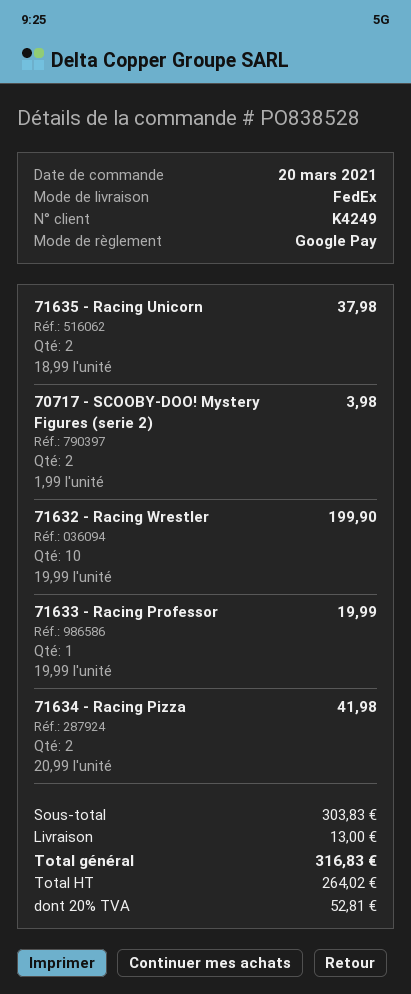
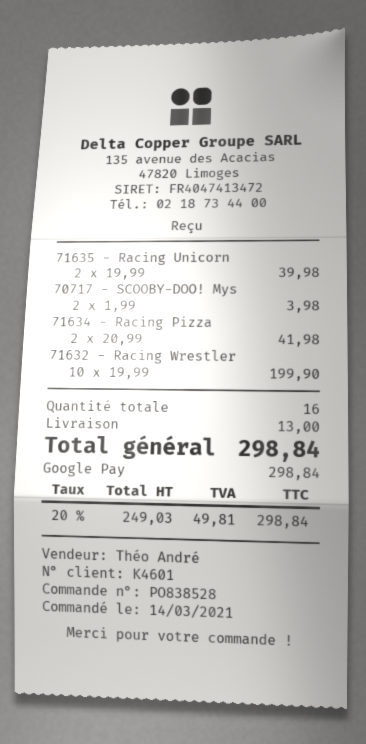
order date: 2021-03-20 -> 2021-03-14
customer number: K4249 -> K4601
71635 - Racing Unicorn: 2 x 18.99 = 37.98 -> 2 x 19.99 = 39.98
71633 - Racing Professor: 1 x 19.99 = 19.99 -> none
net: 264.02 -> 249.03
tax: 20% = 52.81 -> 20% = 49.81
total: 316.83 -> 298.84

